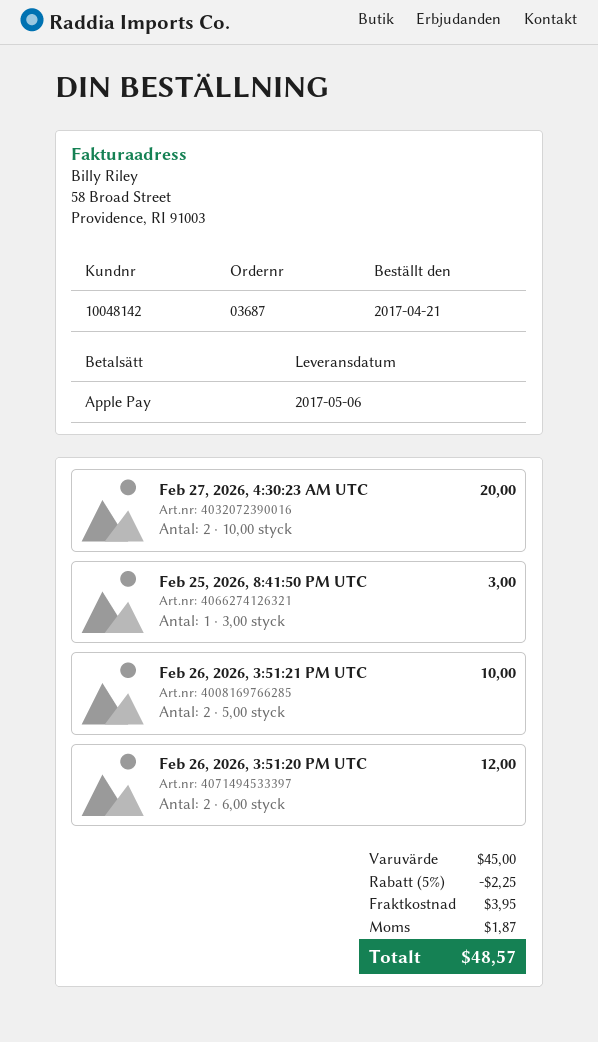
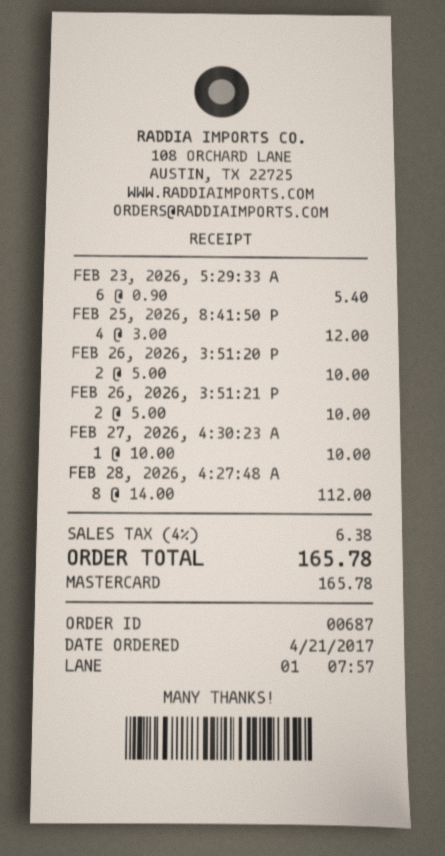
order number: 03687 -> 00687
payment method: Apple Pay -> Mastercard
Feb 27, 2026, 4:30:23 AM UTC: 2 x 10.00 = 20.00 -> 1 x 10.00 = 10.00
Feb 25, 2026, 8:41:50 PM UTC: 1 x 3.00 = 3.00 -> 4 x 3.00 = 12.00
Feb 26, 2026, 3:51:20 PM UTC: 2 x 6.00 = 12.00 -> 2 x 5.00 = 10.00
FEB 23, 2026, 5:29:33 A: none -> 6 x 0.90 = 5.40
FEB 28, 2026, 4:27:48 A: none -> 8 x 14.00 = 112.00
discount: 5% = 2.25 -> none
shipping: 3.95 -> none
tax: 1.87 -> 6.38
total: 48.57 -> 165.78

